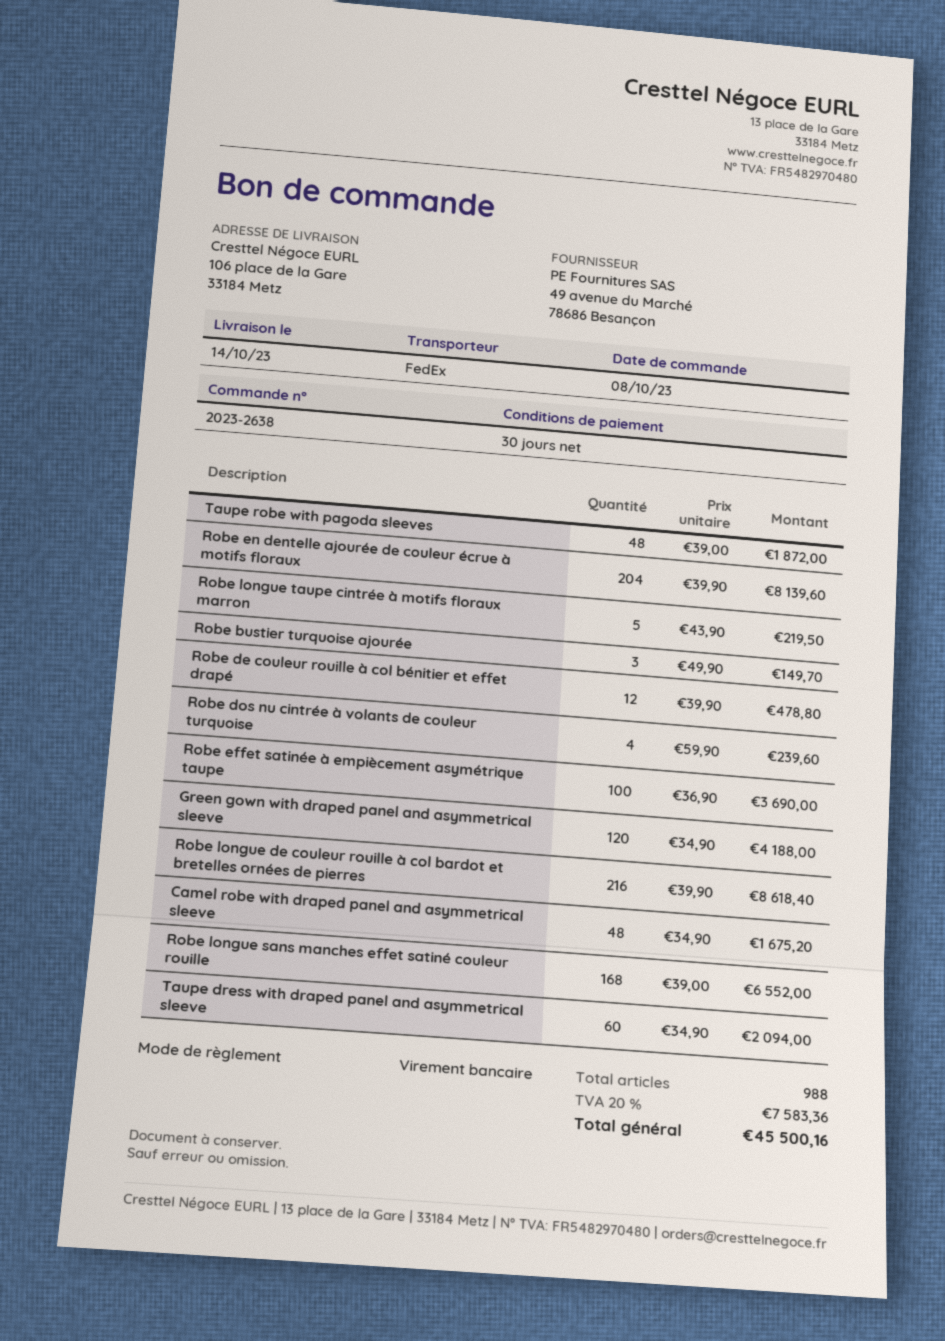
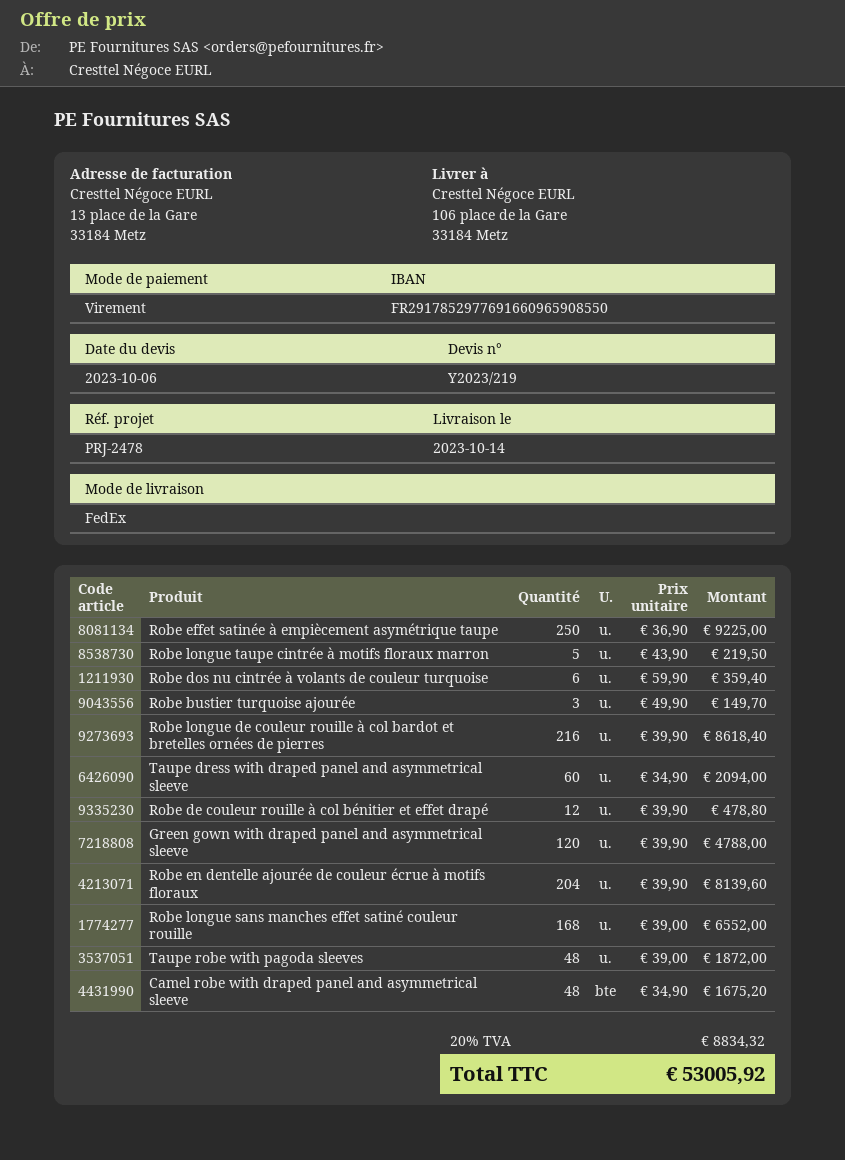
Robe dos nu cintrée à volants de couleur turquoise: 4 x 59.90 = 239.60 -> 6 x 59.90 = 359.40
Robe effet satinée à empiècement asymétrique taupe: 100 x 36.90 = 3690.00 -> 250 x 36.90 = 9225.00
Green gown with draped panel and asymmetrical sleeve: 120 x 34.90 = 4188.00 -> 120 x 39.90 = 4788.00
tax: 20% = 7583.36 -> 20% = 8834.32
total: 45500.16 -> 53005.92

